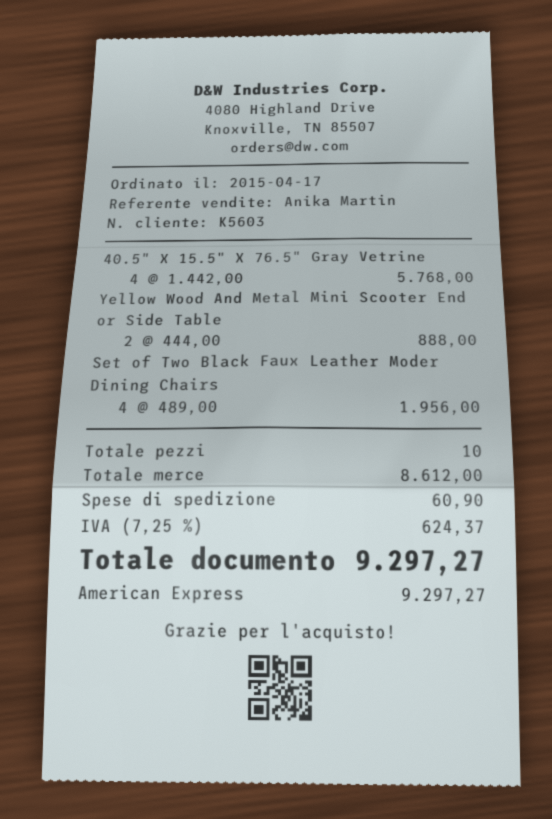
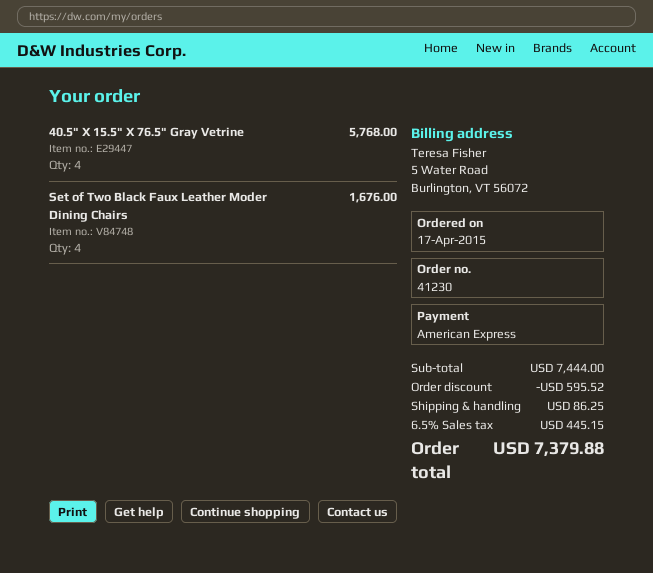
Yellow Wood And Metal Mini Scooter End or Side Table: 2 for 888.00 -> none
Set of Two Black Faux Leather Moder Dining Chairs: 4 for 1956.00 -> 4 for 1676.00
subtotal: 8612.00 -> 7444.00
discount: none -> 595.52
shipping: 60.90 -> 86.25
tax: 7.25% = 624.37 -> 6.5% = 445.15
total: 9297.27 -> 7379.88

